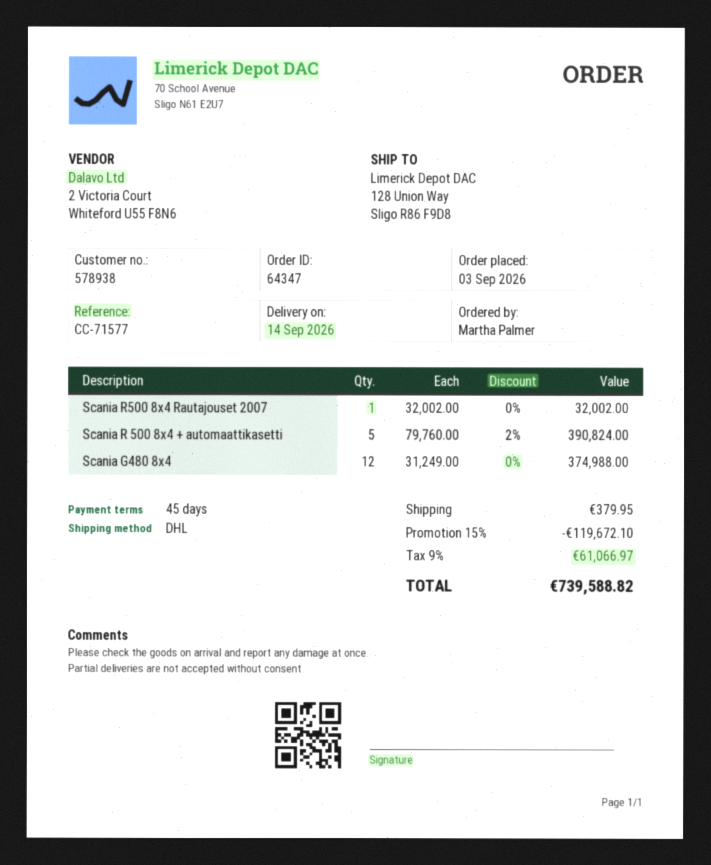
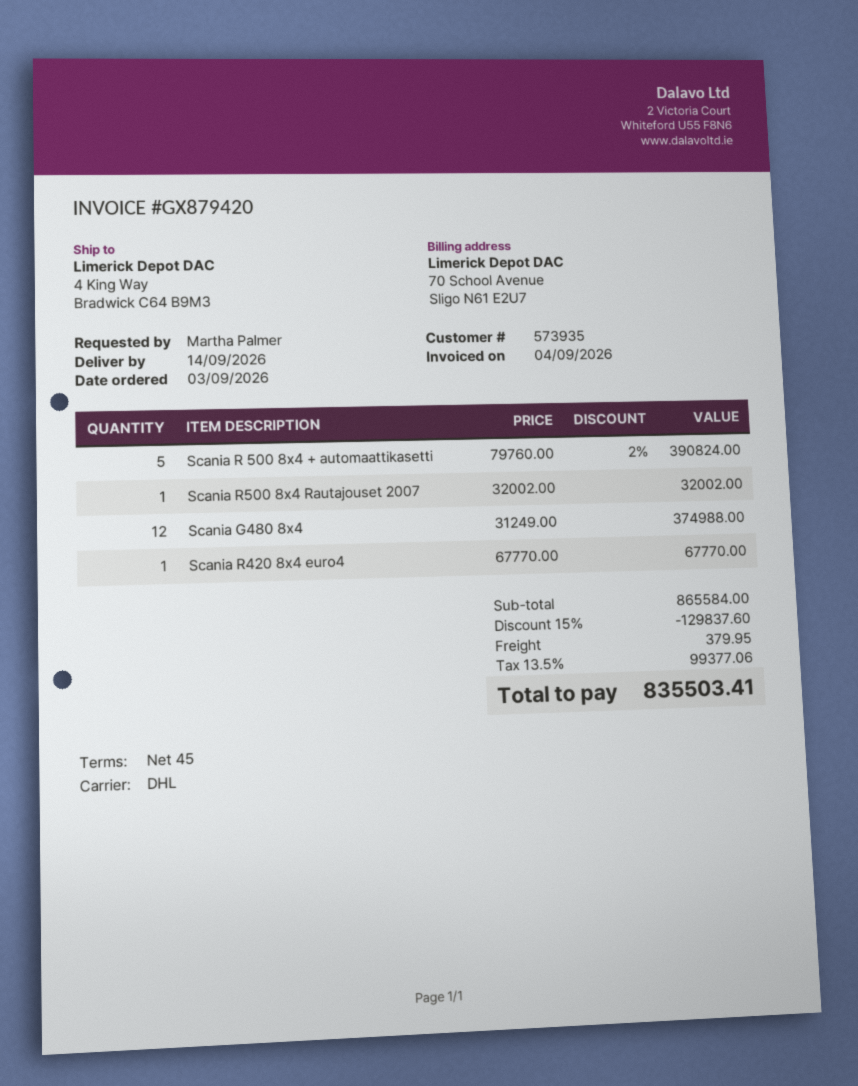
customer number: 578938 -> 573935
ship to: 128 Union Way, Sligo R86 F9D8 -> 4 King Way, Bradwick C64 B9M3
Scania R420 8x4 euro4: none -> 1 x 67770.00 = 67770.00
discount: 15% = 119672.10 -> 15% = 129837.60
tax: 9% = 61066.97 -> 13.5% = 99377.06
total: 739588.82 -> 835503.41

